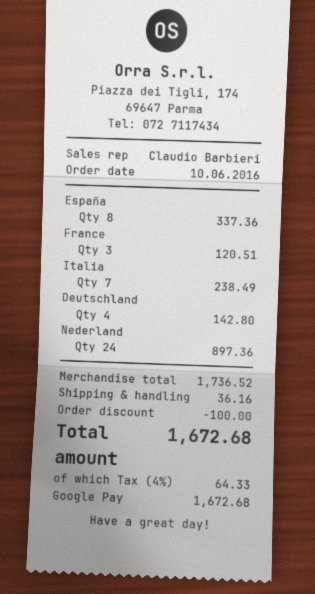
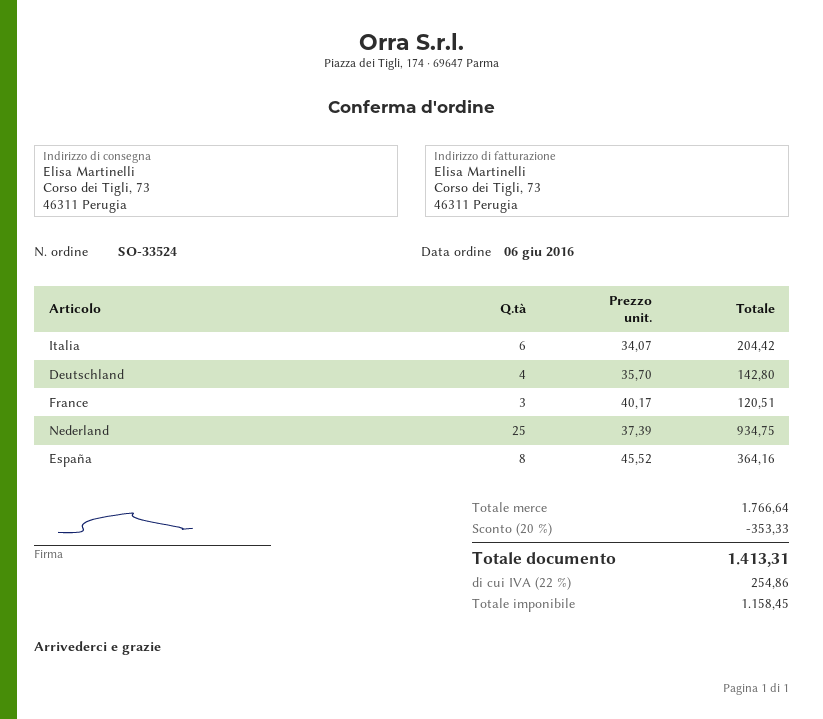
order date: 2016-06-10 -> 2016-06-06
España: 8 for 337.36 -> 8 for 364.16
Italia: 7 for 238.49 -> 6 for 204.42
Nederland: 24 for 897.36 -> 25 for 934.75
subtotal: 1736.52 -> 1766.64
discount: 100.00 -> 353.33
shipping: 36.16 -> none
tax: 4% = 64.33 -> 22% = 254.86
total: 1672.68 -> 1413.31

